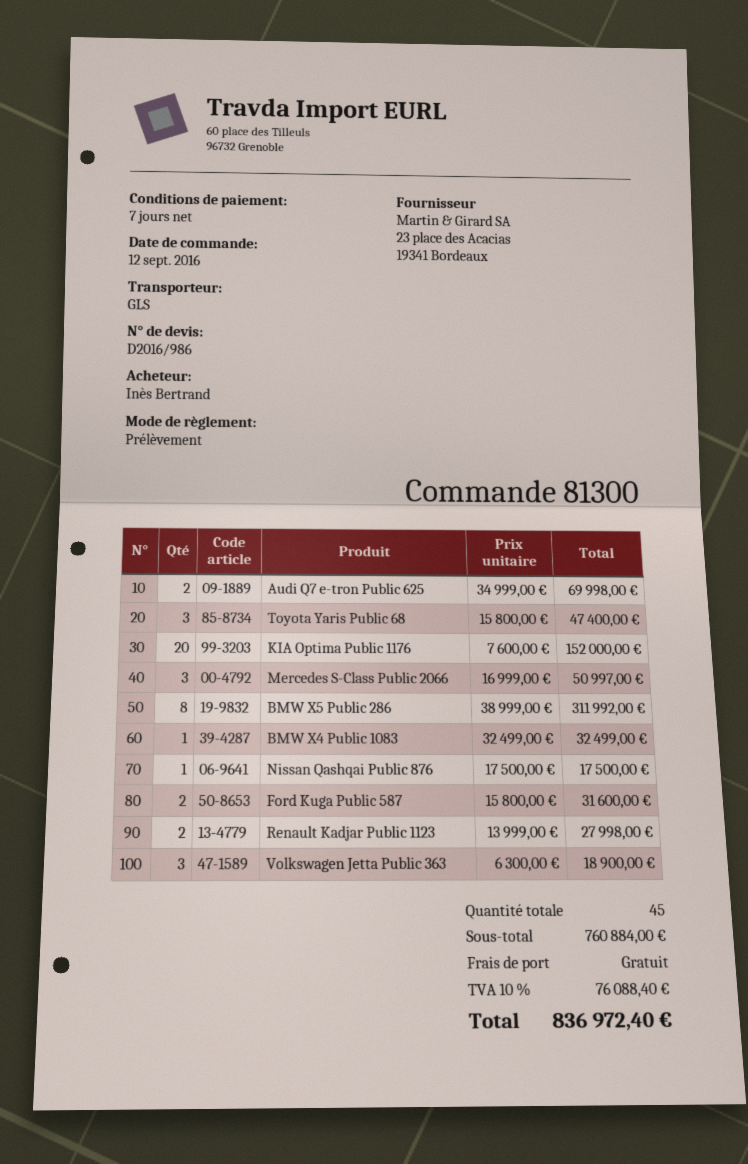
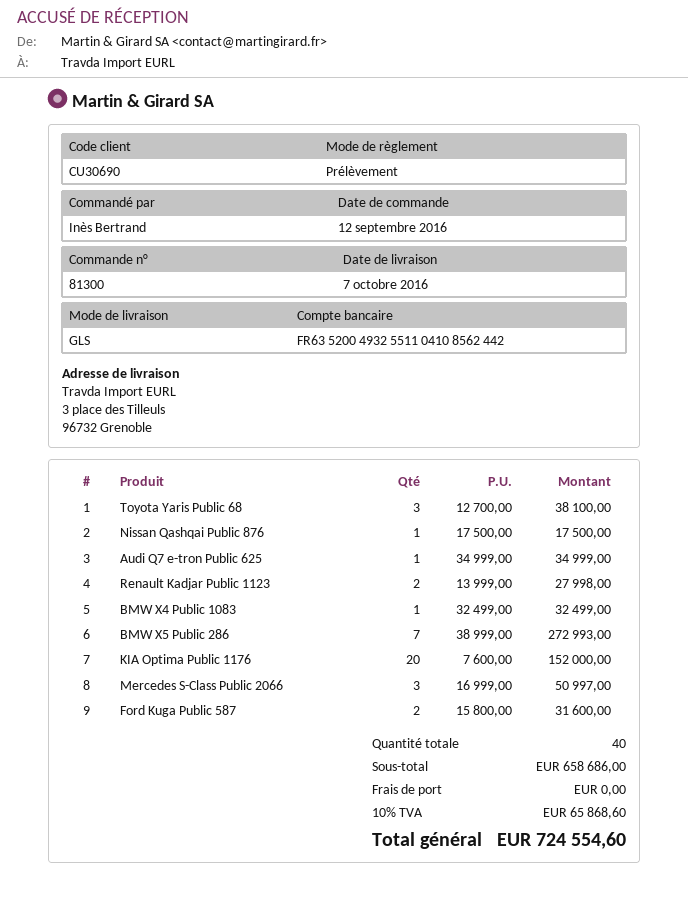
Audi Q7 e-tron Public 625: 2 x 34999.00 = 69998.00 -> 1 x 34999.00 = 34999.00
Toyota Yaris Public 68: 3 x 15800.00 = 47400.00 -> 3 x 12700.00 = 38100.00
BMW X5 Public 286: 8 x 38999.00 = 311992.00 -> 7 x 38999.00 = 272993.00
Volkswagen Jetta Public 363: 3 x 6300.00 = 18900.00 -> none
total quantity: 45 -> 40
subtotal: 760884.00 -> 658686.00
tax: 10% = 76088.40 -> 10% = 65868.60
total: 836972.40 -> 724554.60

